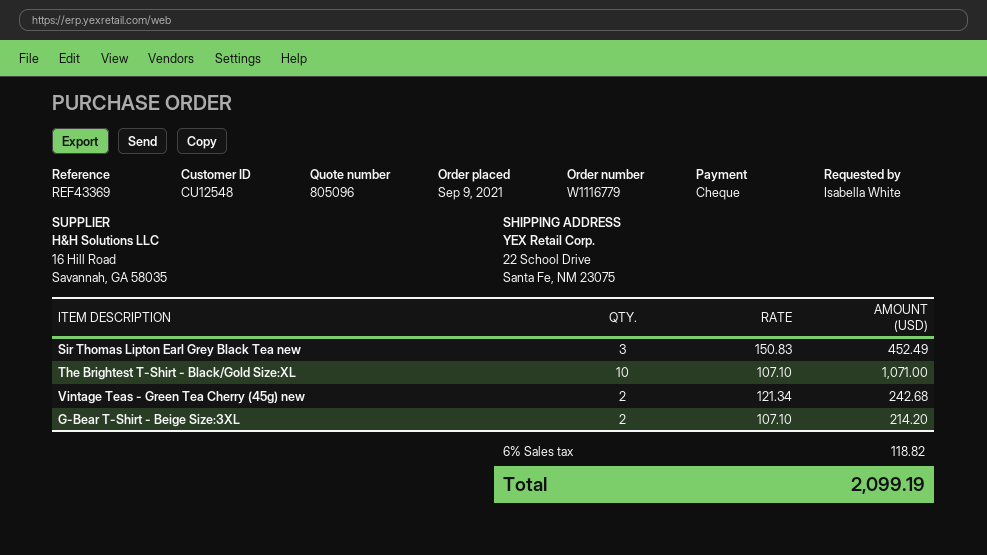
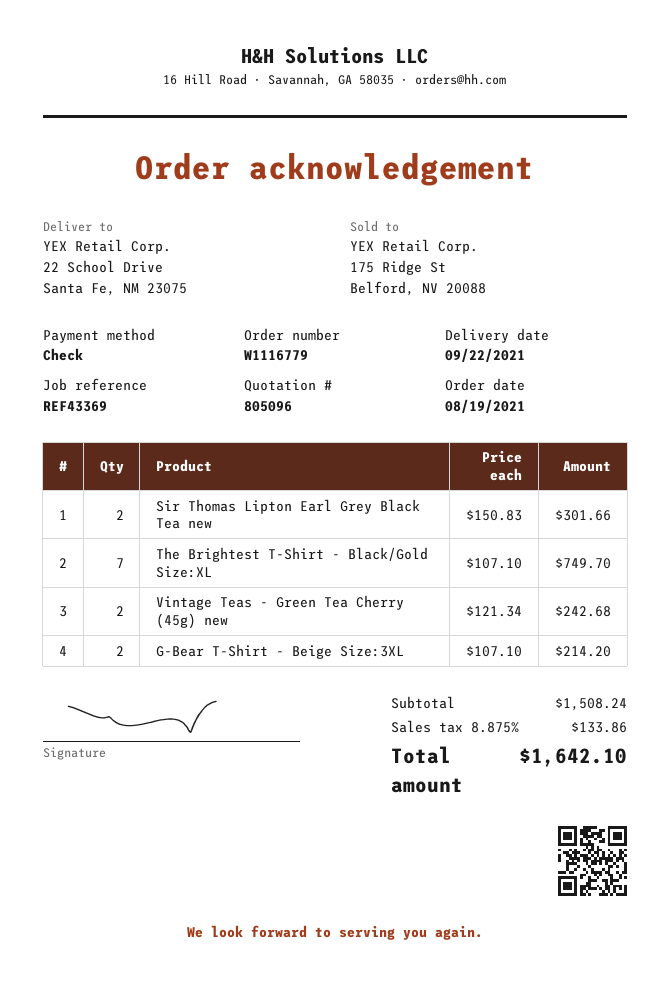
order date: 2021-09-09 -> 2021-08-19
Sir Thomas Lipton Earl Grey Black Tea new: 3 x 150.83 = 452.49 -> 2 x 150.83 = 301.66
The Brightest T-Shirt - Black/Gold Size:XL: 10 x 107.10 = 1071.00 -> 7 x 107.10 = 749.70
tax: 6% = 118.82 -> 8.875% = 133.86
total: 2099.19 -> 1642.10

